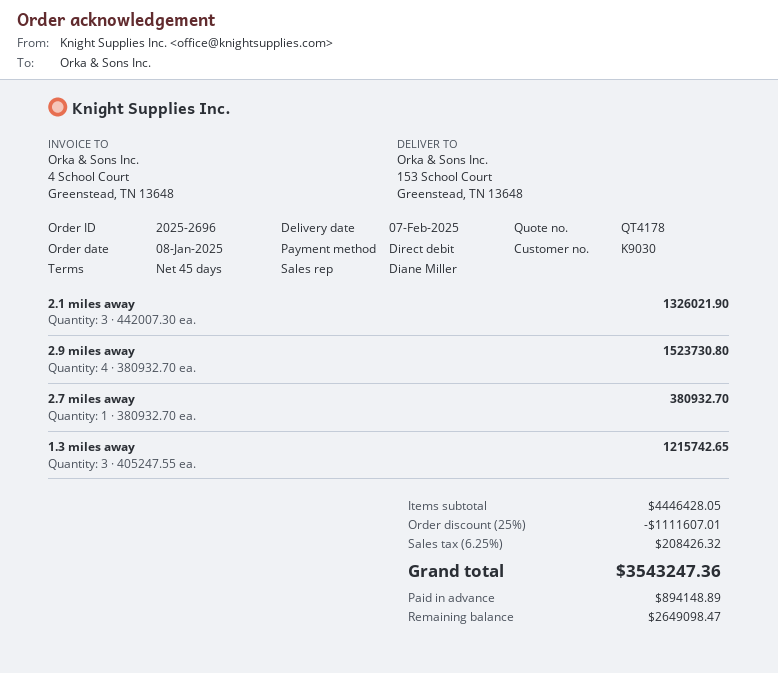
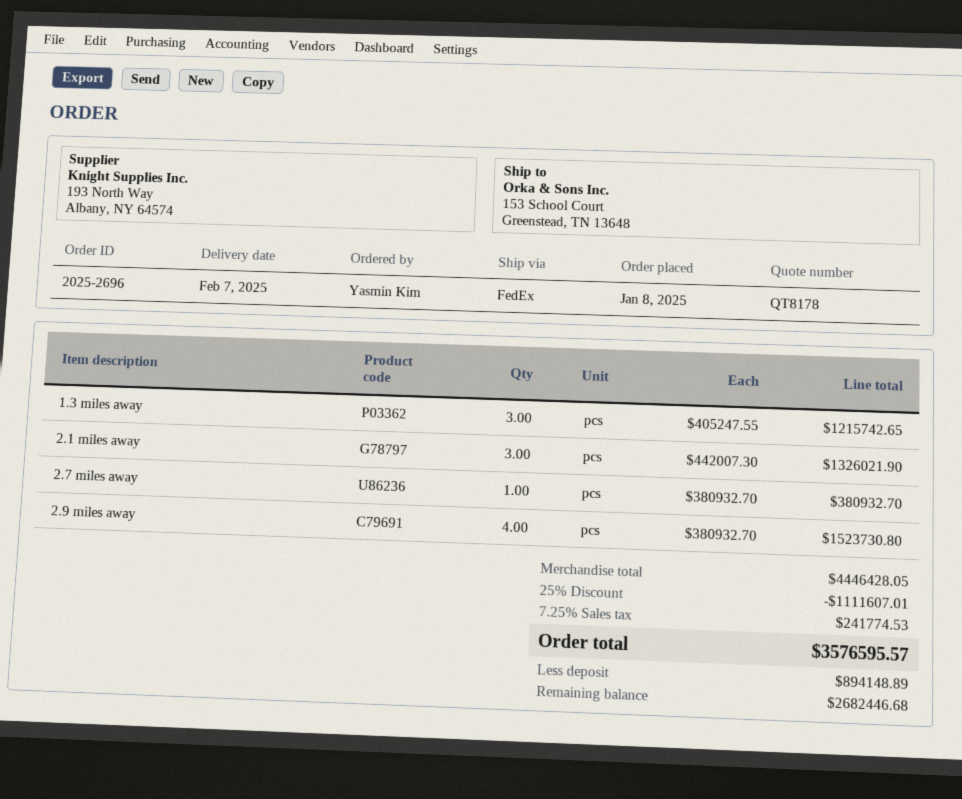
quote number: QT4178 -> QT8178
tax: 6.25% = 208426.32 -> 7.25% = 241774.53
total: 3543247.36 -> 3576595.57
balance: 2649098.47 -> 2682446.68

